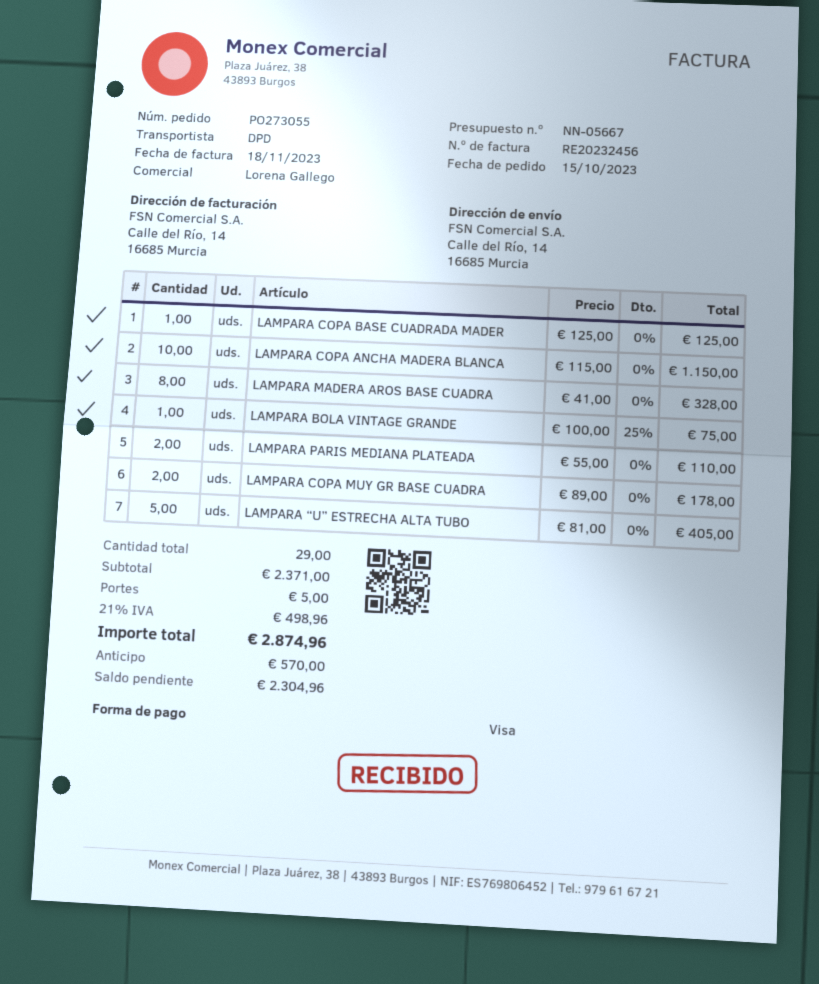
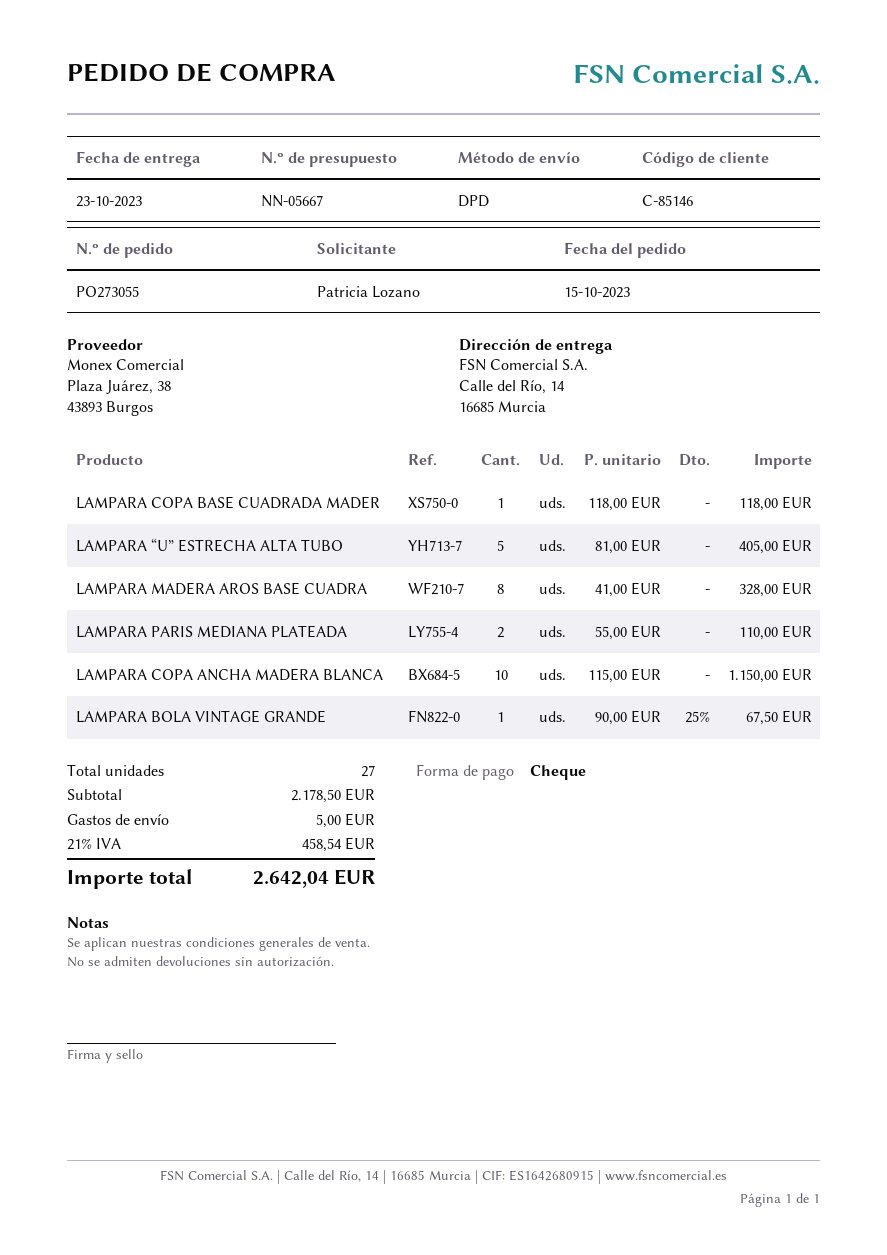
payment method: Visa -> cheque
LAMPARA COPA BASE CUADRADA MADER: 1 x 125.00 = 125.00 -> 1 x 118.00 = 118.00
LAMPARA BOLA VINTAGE GRANDE: 1 x 100.00 - 25% = 75.00 -> 1 x 90.00 - 25% = 67.50
LAMPARA COPA MUY GR BASE CUADRA: 2 x 89.00 = 178.00 -> none
total quantity: 29 -> 27
subtotal: 2371.00 -> 2178.50
tax: 21% = 498.96 -> 21% = 458.54
total: 2874.96 -> 2642.04

